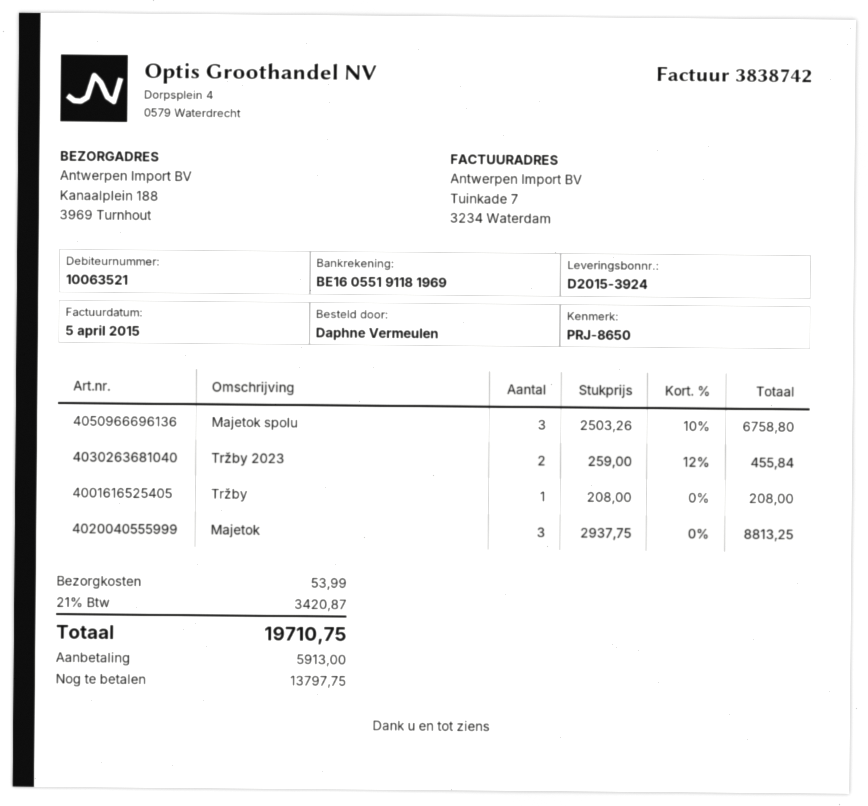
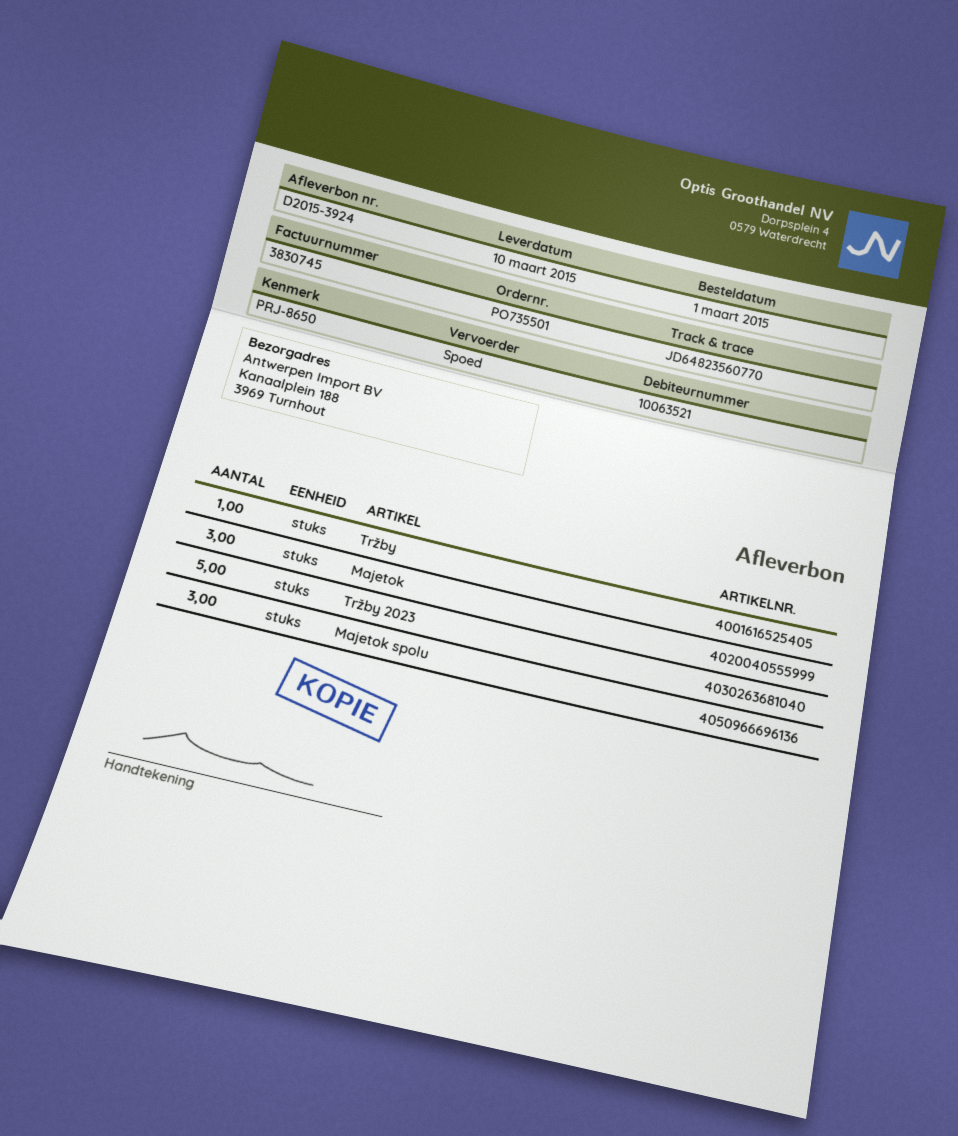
invoice number: 3838742 -> 3830745
Tržby 2023: 2 -> 5

